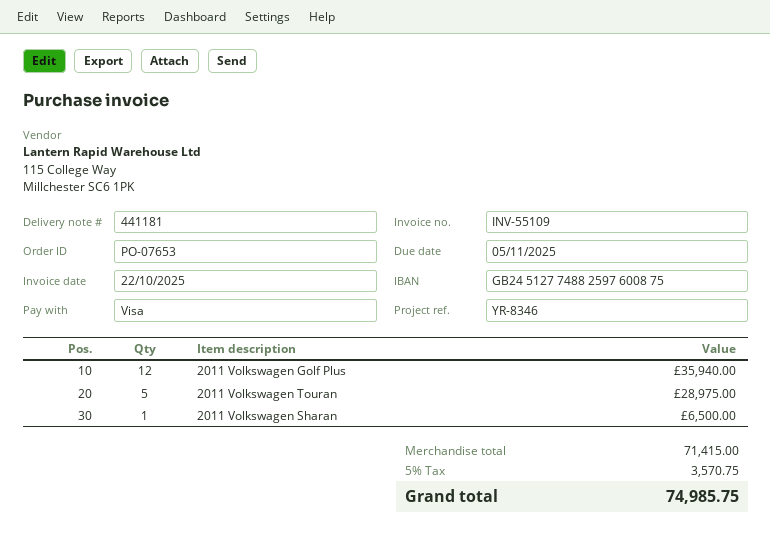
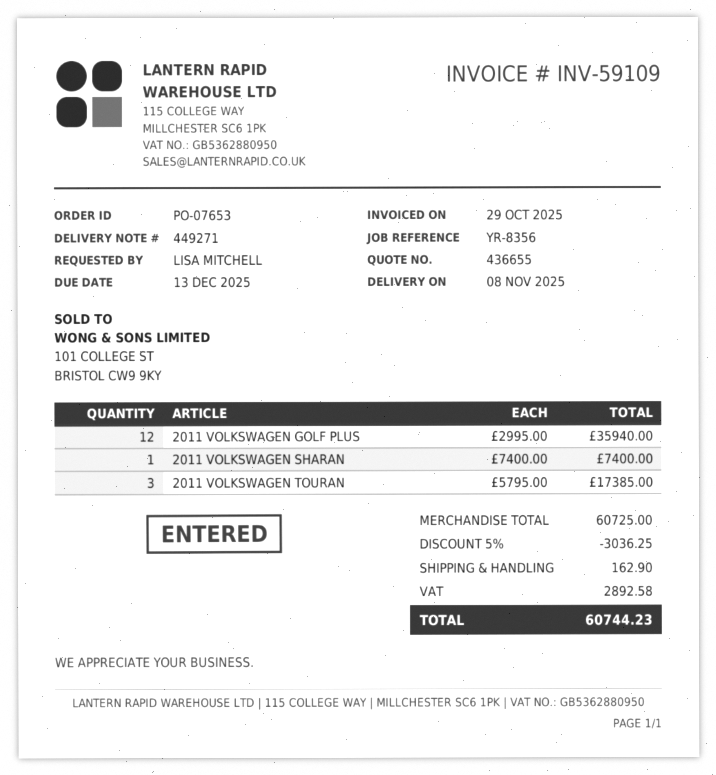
delivery note number: 441181 -> 449271
invoice number: INV-55109 -> INV-59109
invoice date: 2025-10-22 -> 2025-10-29
due date: 2025-11-05 -> 2025-12-13
reference: YR-8346 -> YR-8356
2011 Volkswagen Touran: 5 for 28975.00 -> 3 for 17385.00
2011 Volkswagen Sharan: 1 for 6500.00 -> 1 for 7400.00
subtotal: 71415.00 -> 60725.00
discount: none -> 5% = 3036.25
shipping: none -> 162.90
tax: 3570.75 -> 2892.58
total: 74985.75 -> 60744.23

